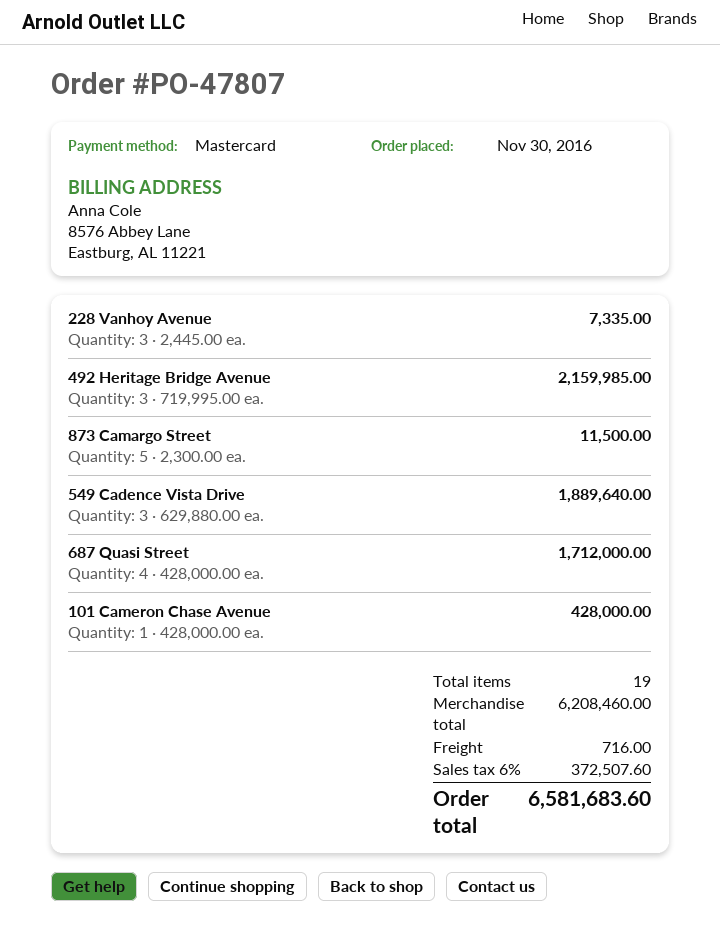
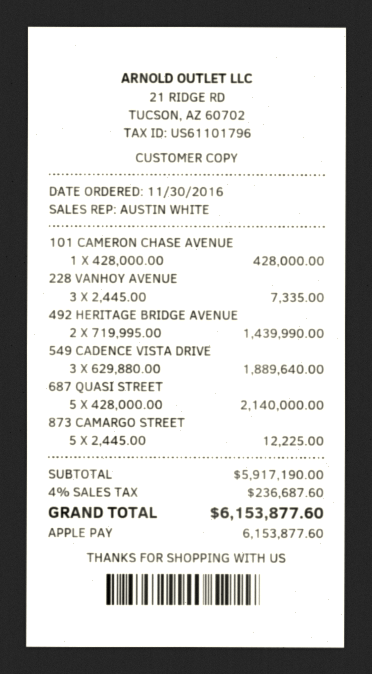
payment method: Mastercard -> Apple Pay
492 Heritage Bridge Avenue: 3 x 719995.00 = 2159985.00 -> 2 x 719995.00 = 1439990.00
873 Camargo Street: 5 x 2300.00 = 11500.00 -> 5 x 2445.00 = 12225.00
687 Quasi Street: 4 x 428000.00 = 1712000.00 -> 5 x 428000.00 = 2140000.00
subtotal: 6208460.00 -> 5917190.00
shipping: 716.00 -> none
tax: 6% = 372507.60 -> 4% = 236687.60
total: 6581683.60 -> 6153877.60

